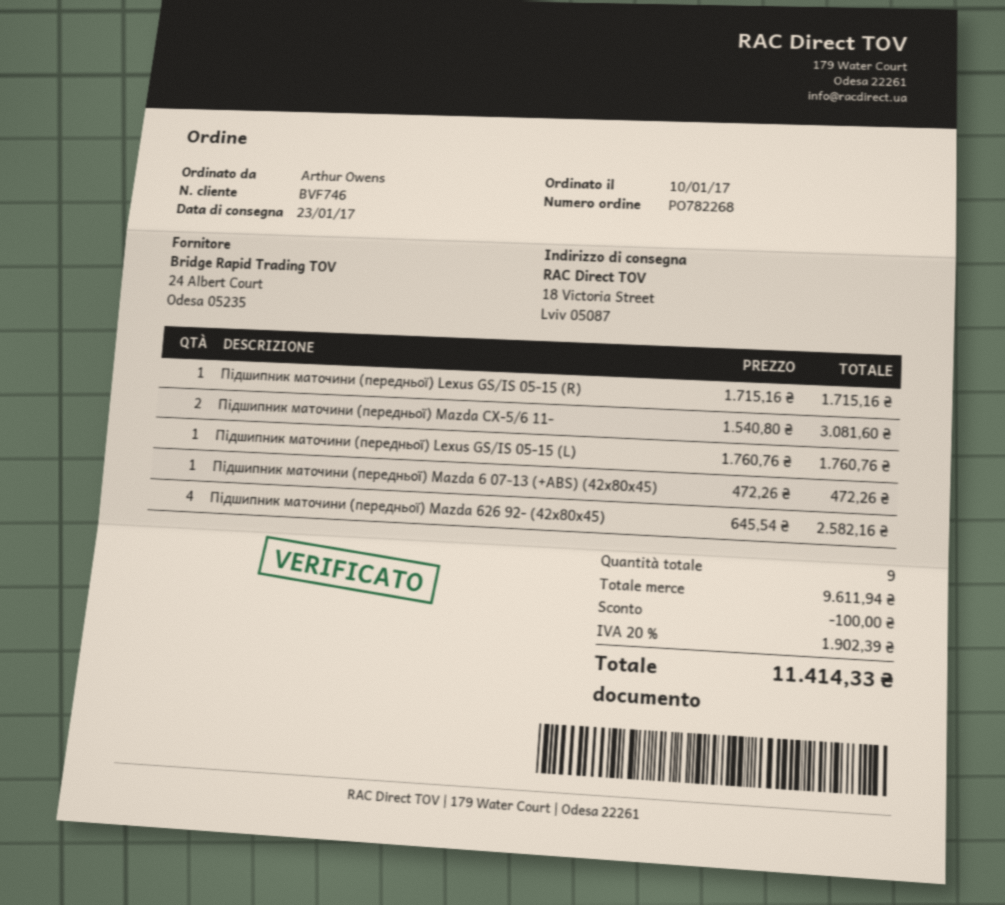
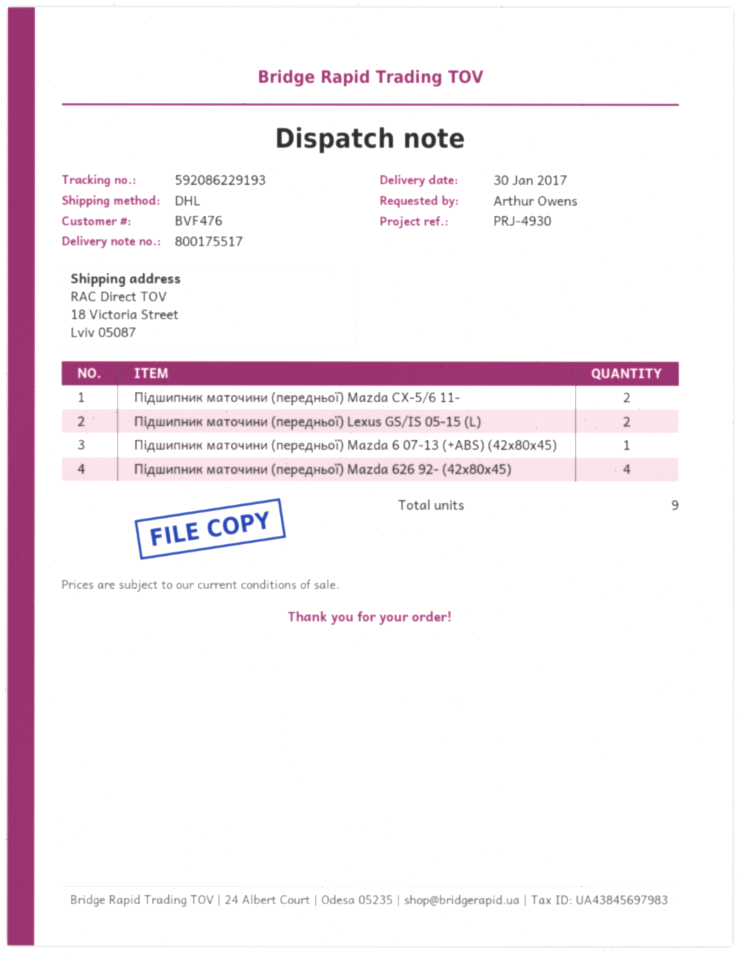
delivery date: 2017-01-23 -> 2017-01-30
customer number: BVF746 -> BVF476
Підшипник маточини (передньої) Lexus GS/IS 05-15 (R): 1 -> none
Підшипник маточини (передньої) Lexus GS/IS 05-15 (L): 1 -> 2

